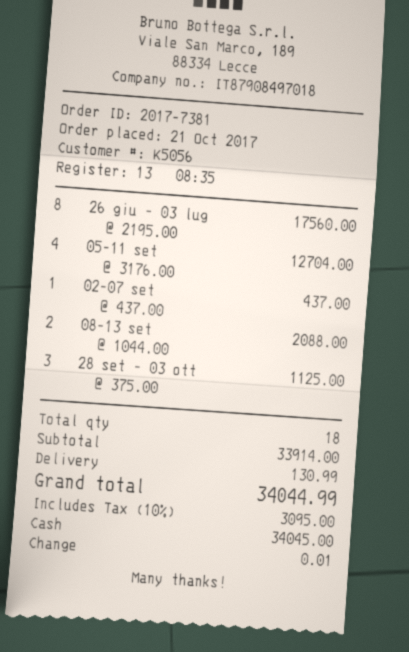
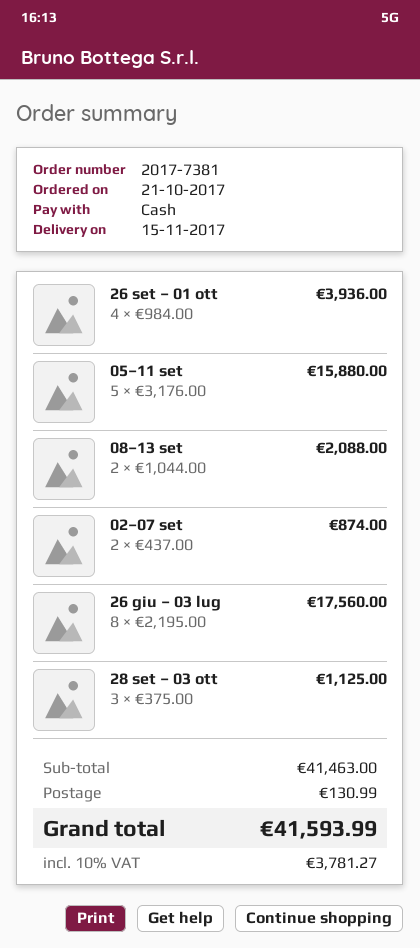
05–11 set: 4 x 3176.00 = 12704.00 -> 5 x 3176.00 = 15880.00
02–07 set: 1 x 437.00 = 437.00 -> 2 x 437.00 = 874.00
26 set – 01 ott: none -> 4 x 984.00 = 3936.00
subtotal: 33914.00 -> 41463.00
tax: 10% = 3095.00 -> 10% = 3781.27
total: 34044.99 -> 41593.99

